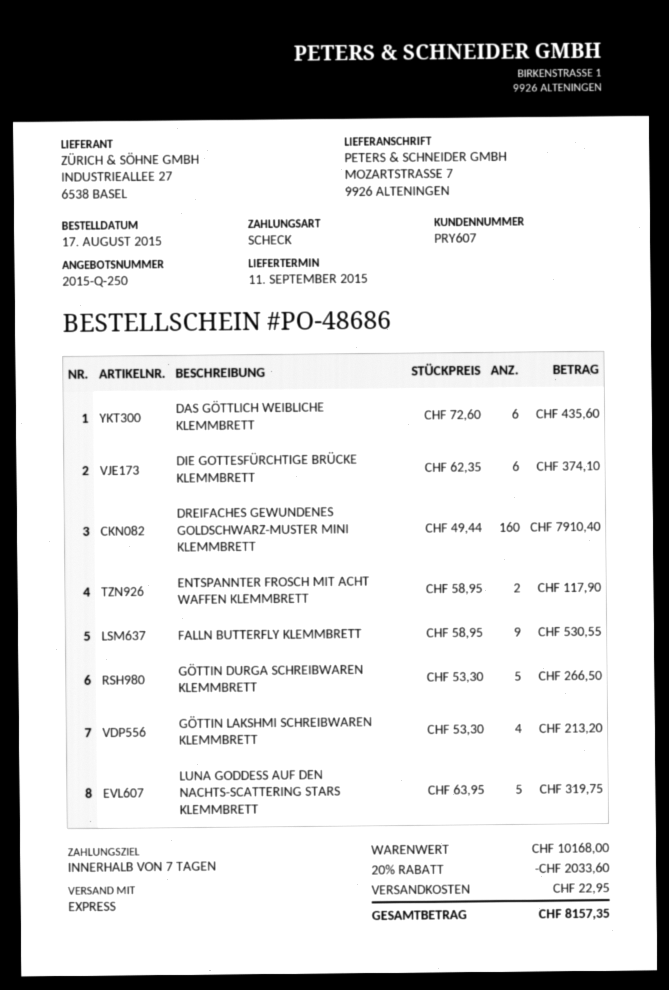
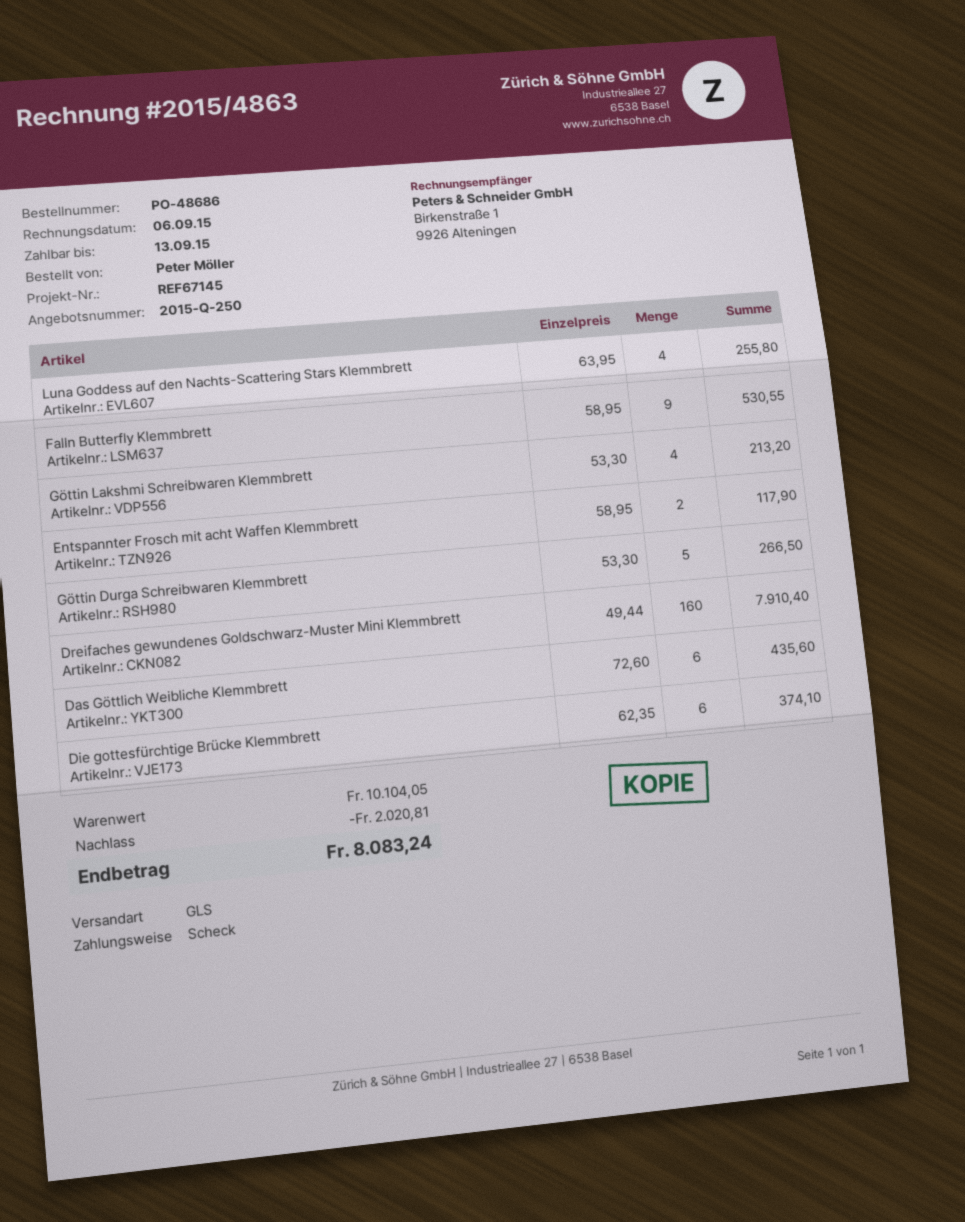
shipping method: express -> GLS
LUNA GODDESS AUF DEN NACHTS-SCATTERING STARS KLEMMBRETT: 5 x 63.95 = 319.75 -> 4 x 63.95 = 255.80
subtotal: 10168.00 -> 10104.05
discount: 2033.60 -> 2020.81
shipping: 22.95 -> none
total: 8157.35 -> 8083.24

